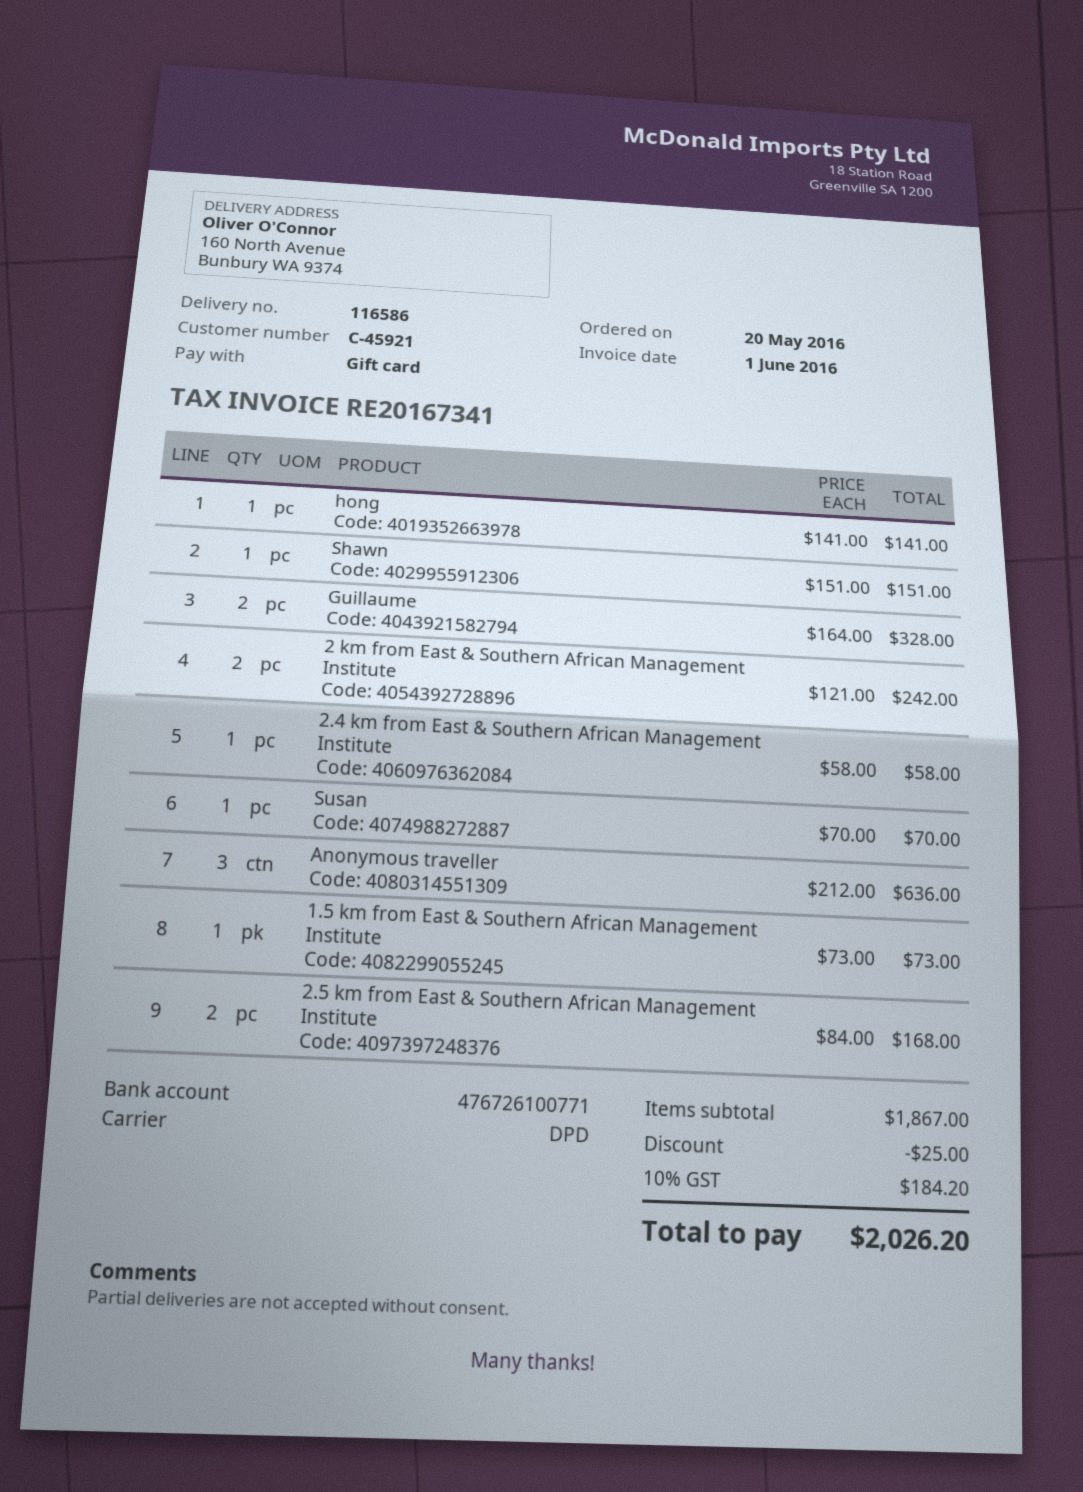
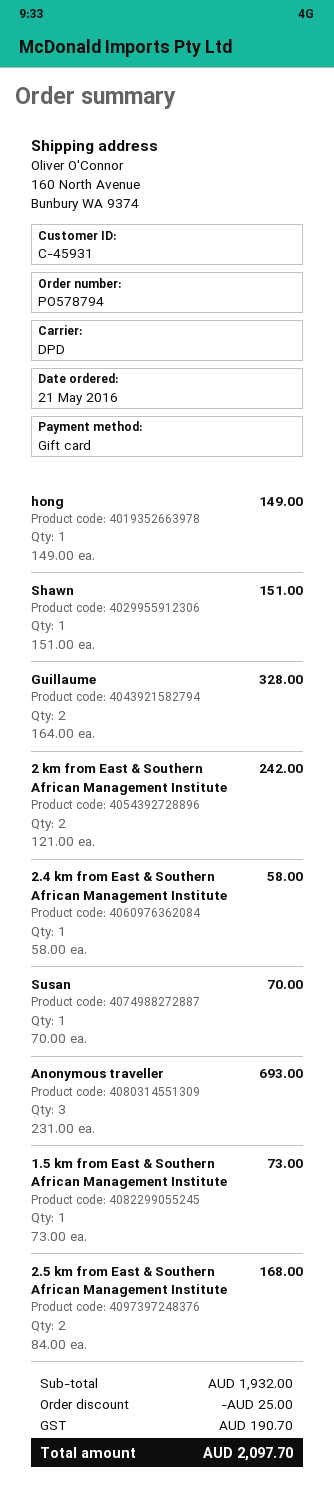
order date: 2016-05-20 -> 2016-05-21
customer number: C-45921 -> C-45931
hong: 1 x 141.00 = 141.00 -> 1 x 149.00 = 149.00
Anonymous traveller: 3 x 212.00 = 636.00 -> 3 x 231.00 = 693.00
subtotal: 1867.00 -> 1932.00
tax: 184.20 -> 190.70
total: 2026.20 -> 2097.70

